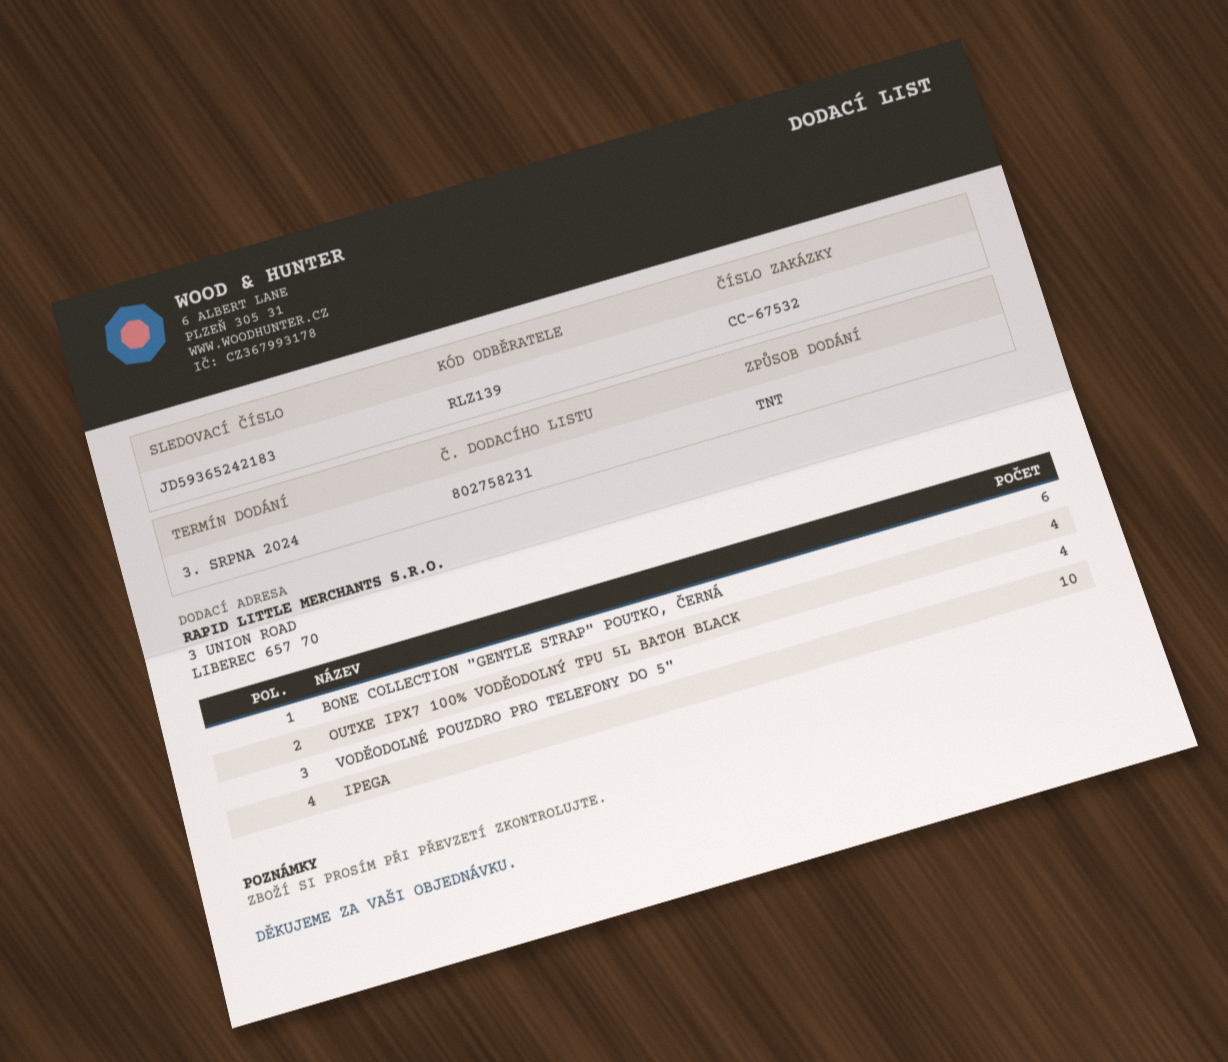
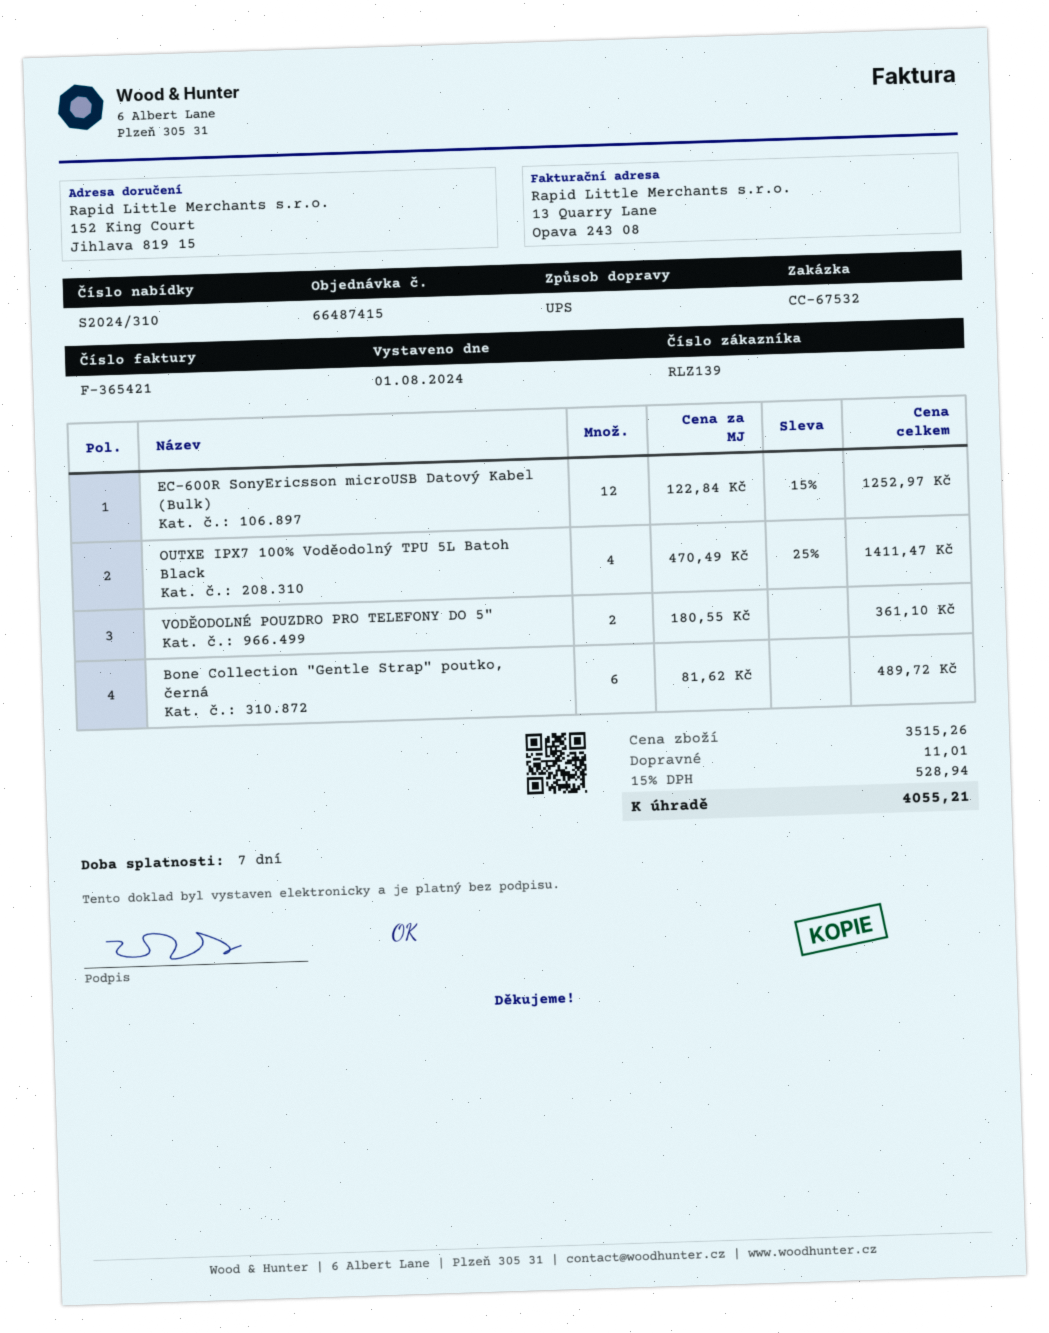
shipping method: TNT -> UPS
ship to: 3 UNION ROAD, LIBEREC 657 70 -> 152 King Court, Jihlava 819 15
VODĚODOLNÉ POUZDRO PRO TELEFONY DO 5": 4 -> 2
IPEGA: 10 -> none
EC-600R SonyEricsson microUSB Datový Kabel (Bulk): none -> 12

